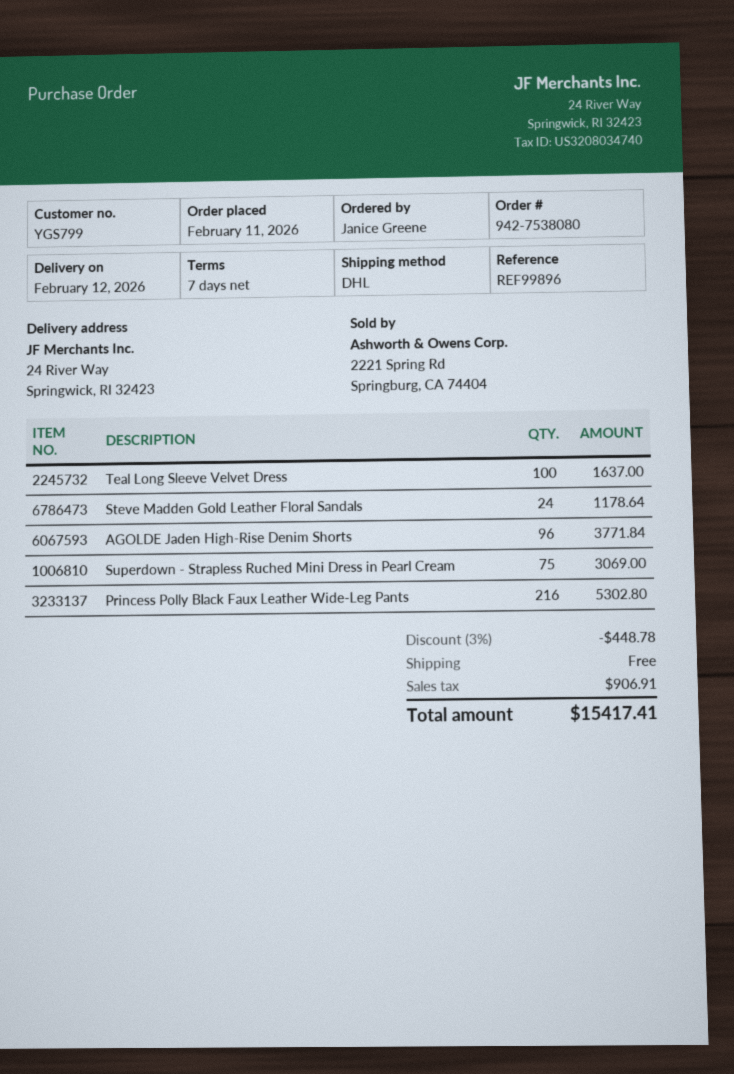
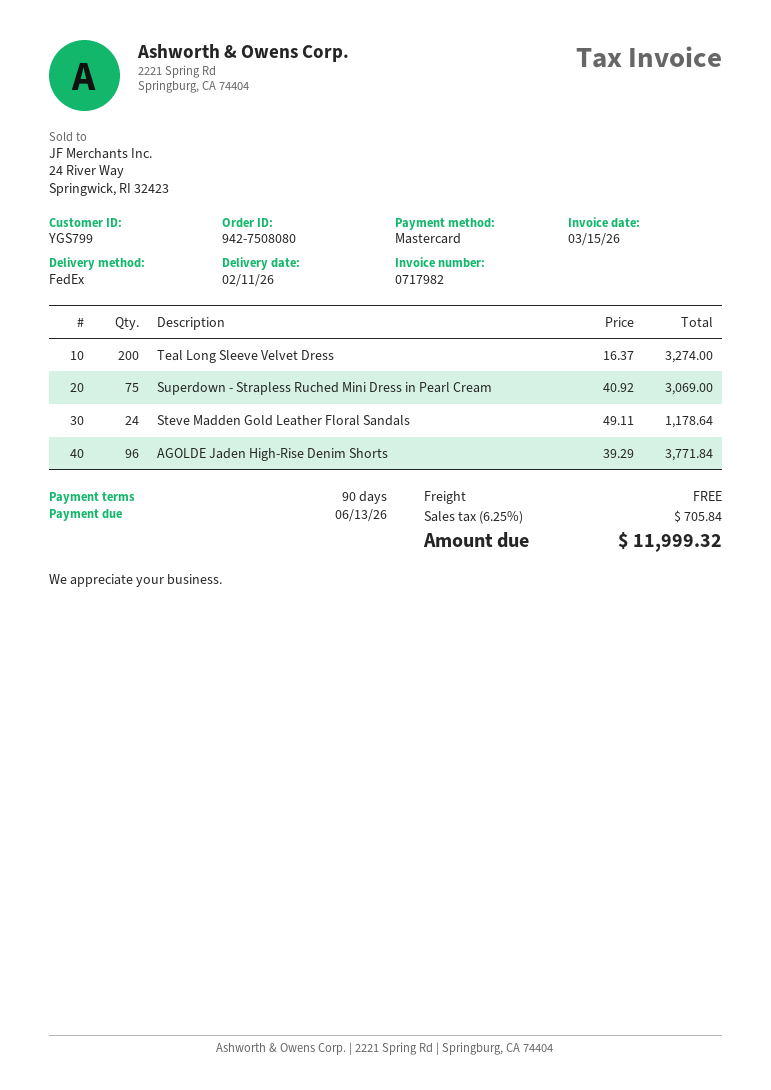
order number: 942-7538080 -> 942-7508080
delivery date: 2026-02-12 -> 2026-02-11
payment terms: 7 days -> 90 days
shipping method: DHL -> FedEx
Teal Long Sleeve Velvet Dress: 100 for 1637.00 -> 200 for 3274.00
Princess Polly Black Faux Leather Wide-Leg Pants: 216 for 5302.80 -> none
discount: 3% = 448.78 -> none
tax: 906.91 -> 705.84
total: 15417.41 -> 11999.32

